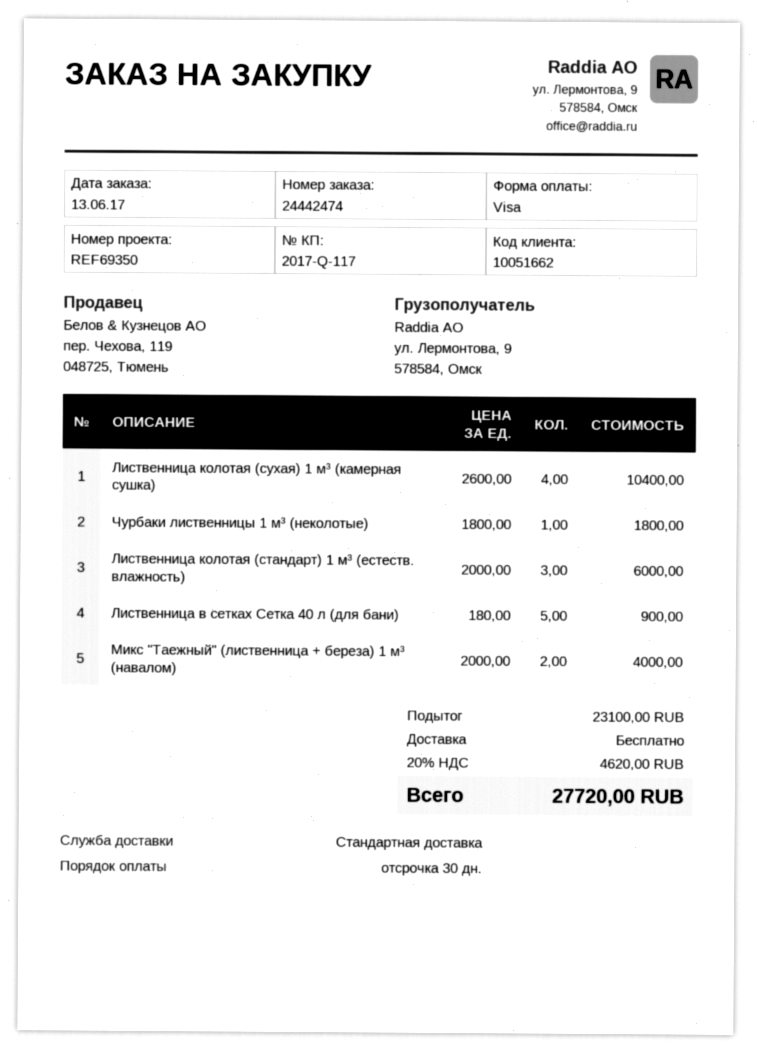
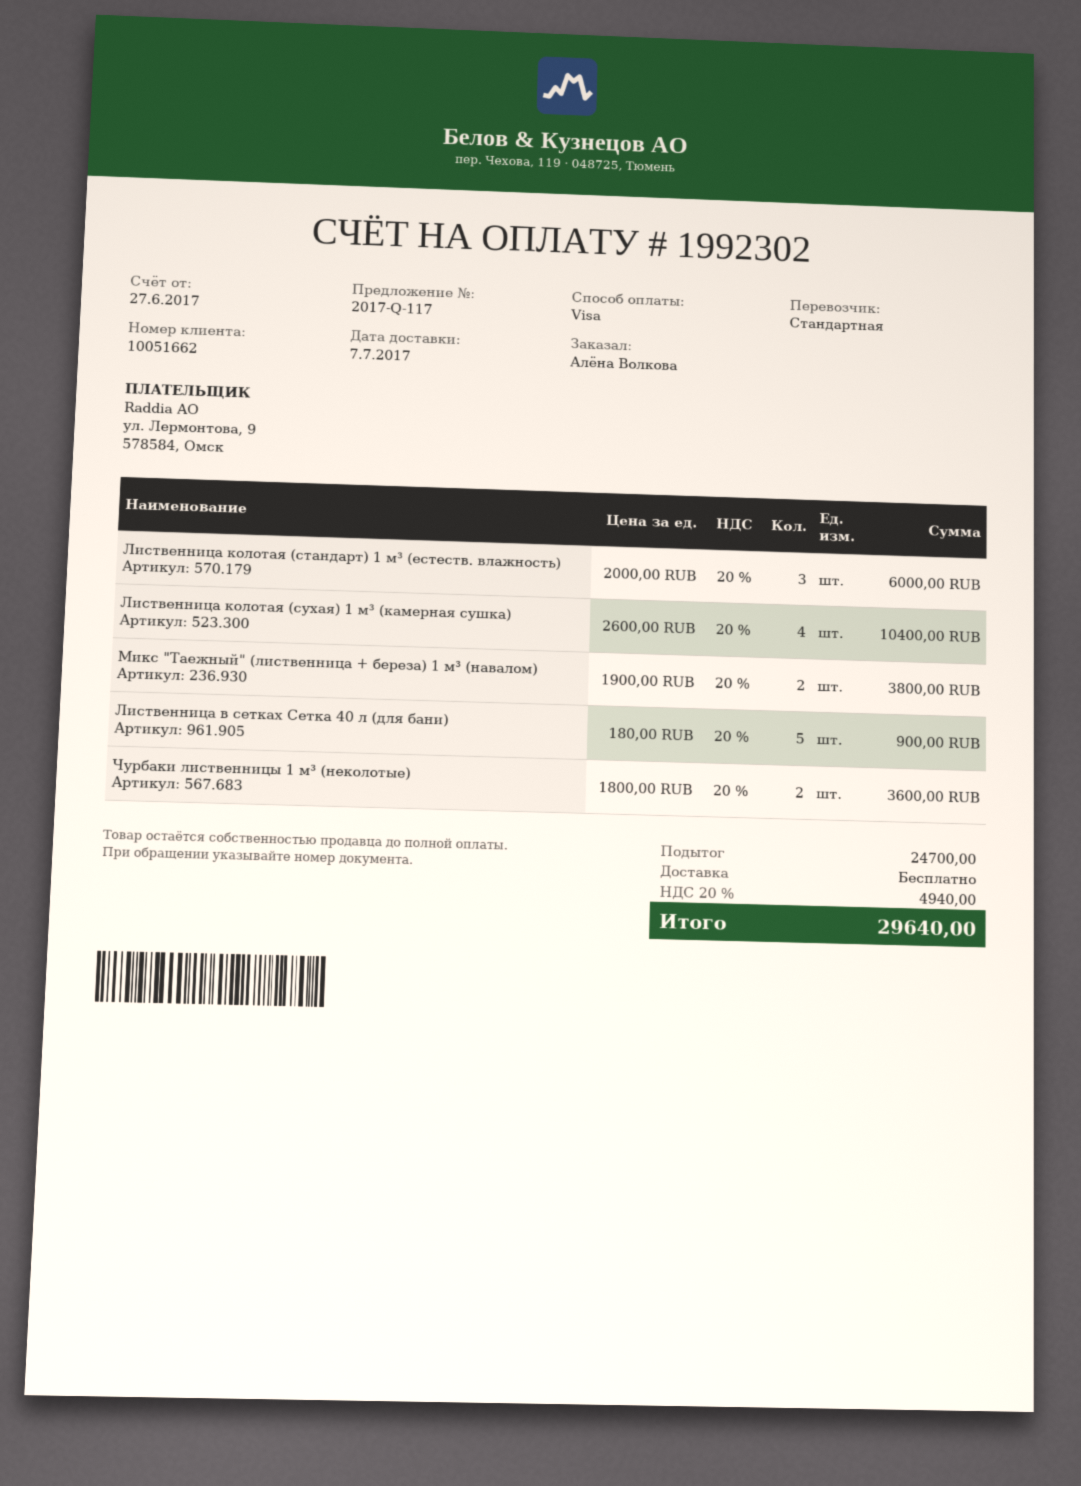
Чурбаки лиственницы 1 м³ (неколотые): 1 x 1800.00 = 1800.00 -> 2 x 1800.00 = 3600.00
Микс "Таежный" (лиственница + береза) 1 м³ (навалом): 2 x 2000.00 = 4000.00 -> 2 x 1900.00 = 3800.00
subtotal: 23100.00 -> 24700.00
tax: 20% = 4620.00 -> 20% = 4940.00
total: 27720.00 -> 29640.00

